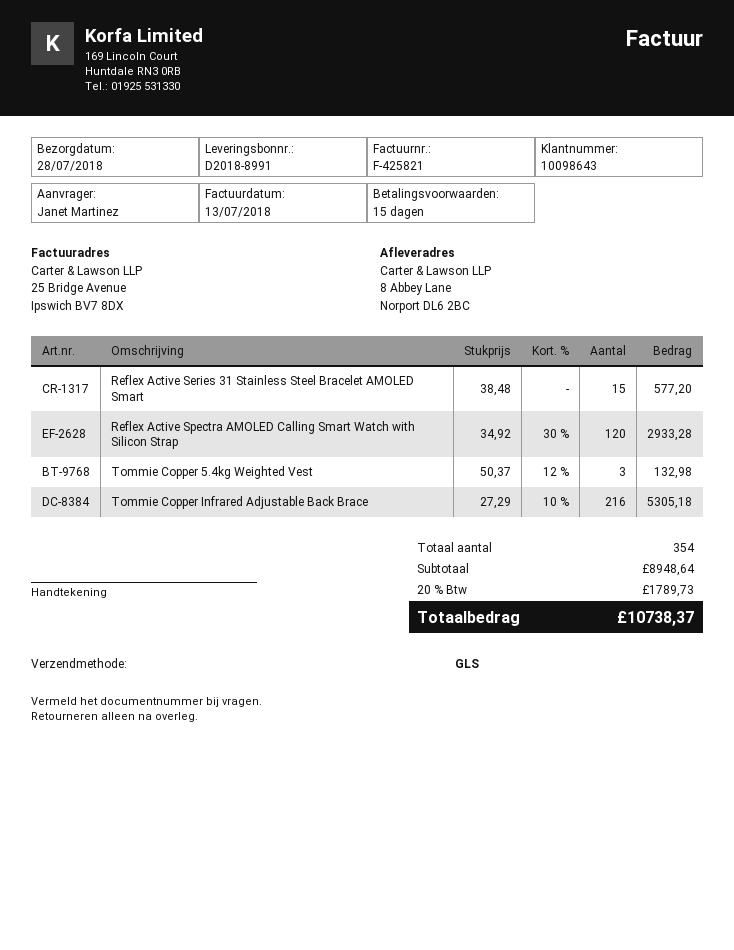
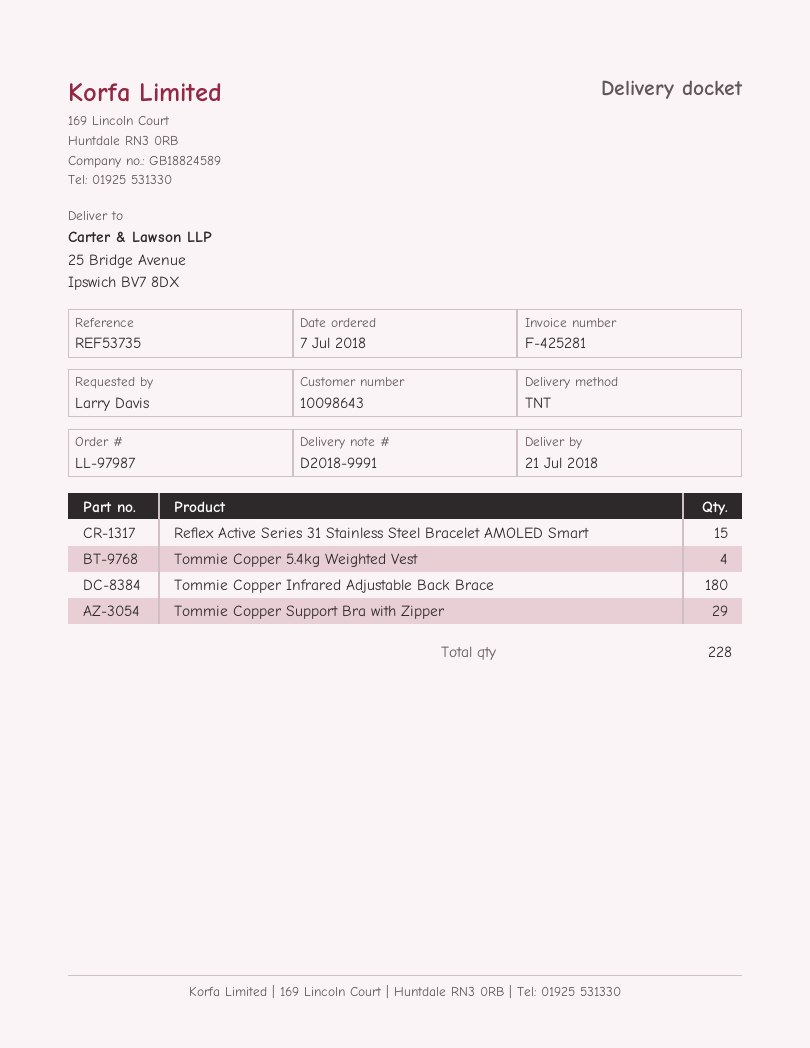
delivery note number: D2018-8991 -> D2018-9991
delivery date: 2018-07-28 -> 2018-07-21
invoice number: F-425821 -> F-425281
ordered by: Janet Martinez -> Larry Davis
shipping method: GLS -> TNT
ship to: 8 Abbey Lane, Norport DL6 2BC -> 25 Bridge Avenue, Ipswich BV7 8DX
Reflex Active Spectra AMOLED Calling Smart Watch with Silicon Strap: 120 -> none
Tommie Copper 5.4kg Weighted Vest: 3 -> 4
Tommie Copper Infrared Adjustable Back Brace: 216 -> 180
Tommie Copper Support Bra with Zipper: none -> 29
total quantity: 354 -> 228

